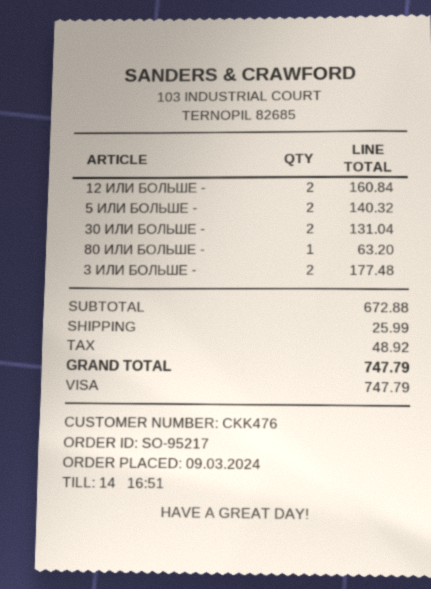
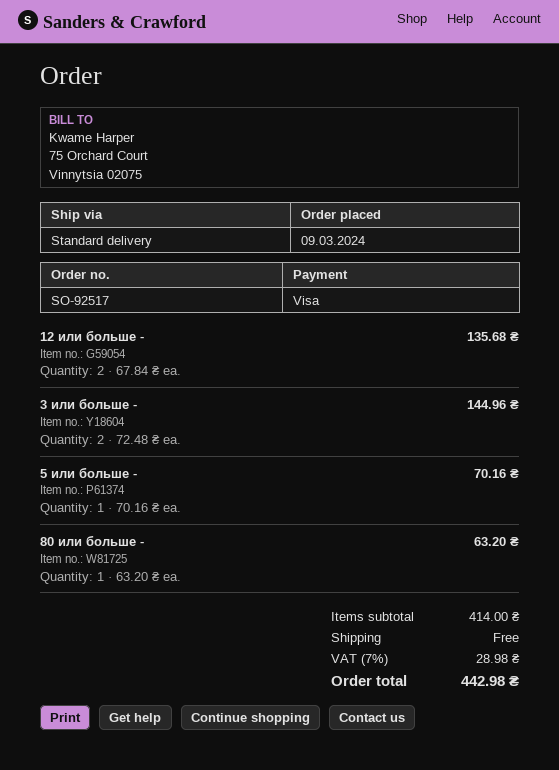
order number: SO-95217 -> SO-92517
12 ИЛИ БОЛЬШЕ -: 2 for 160.84 -> 2 for 135.68
5 ИЛИ БОЛЬШЕ -: 2 for 140.32 -> 1 for 70.16
30 ИЛИ БОЛЬШЕ -: 2 for 131.04 -> none
3 ИЛИ БОЛЬШЕ -: 2 for 177.48 -> 2 for 144.96
subtotal: 672.88 -> 414.00
shipping: 25.99 -> 0.00
tax: 48.92 -> 28.98
total: 747.79 -> 442.98

